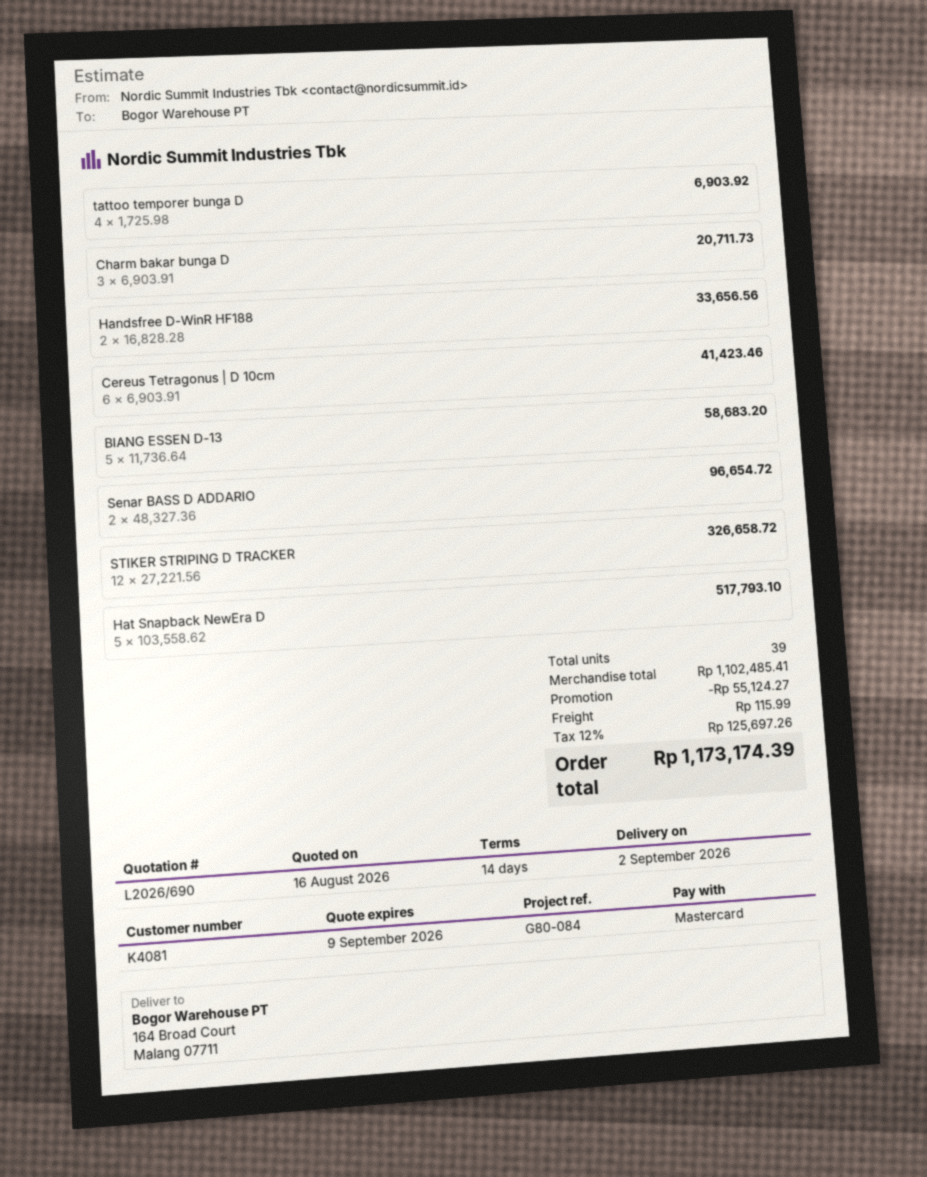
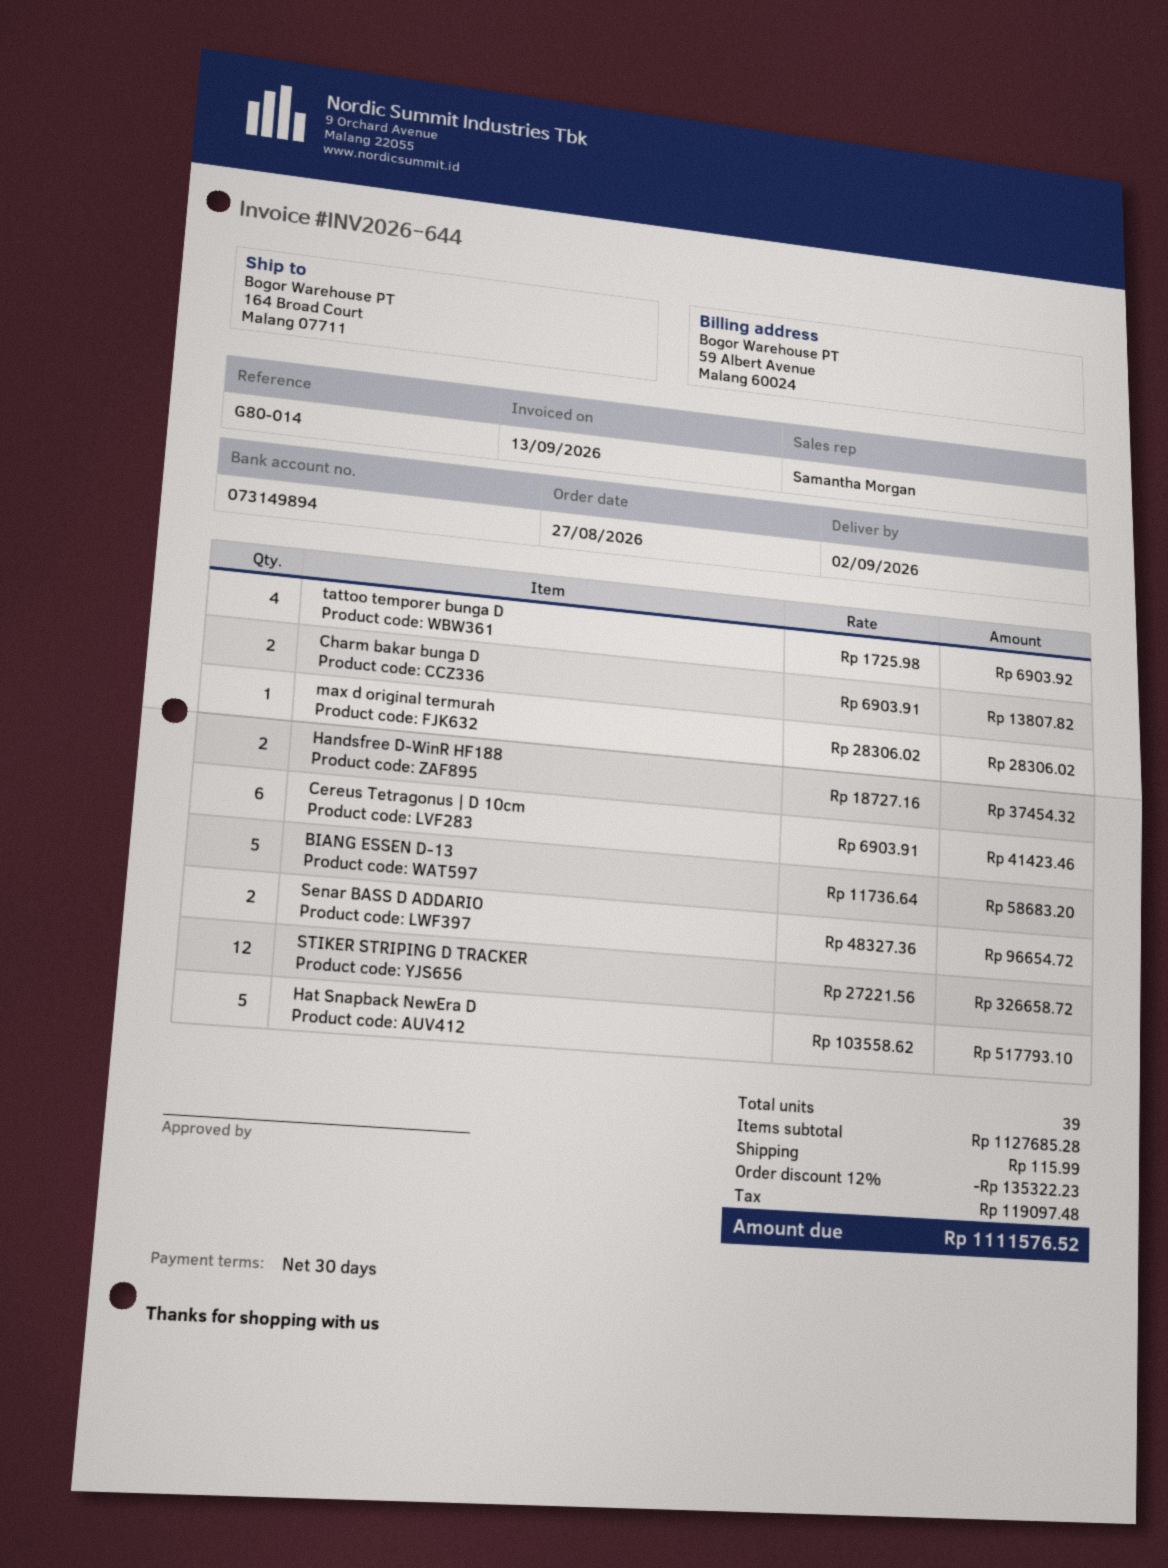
payment terms: 14 days -> 30 days
reference: G80-084 -> G80-014
Charm bakar bunga D: 3 x 6903.91 = 20711.73 -> 2 x 6903.91 = 13807.82
Handsfree D-WinR HF188: 2 x 16828.28 = 33656.56 -> 2 x 18727.16 = 37454.32
max d original termurah: none -> 1 x 28306.02 = 28306.02
subtotal: 1102485.41 -> 1127685.28
discount: 55124.27 -> 135322.23
tax: 125697.26 -> 119097.48
total: 1173174.39 -> 1111576.52

